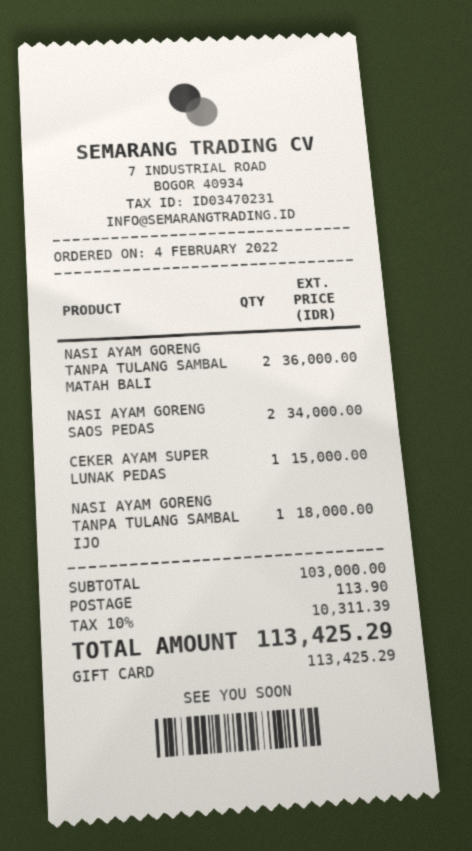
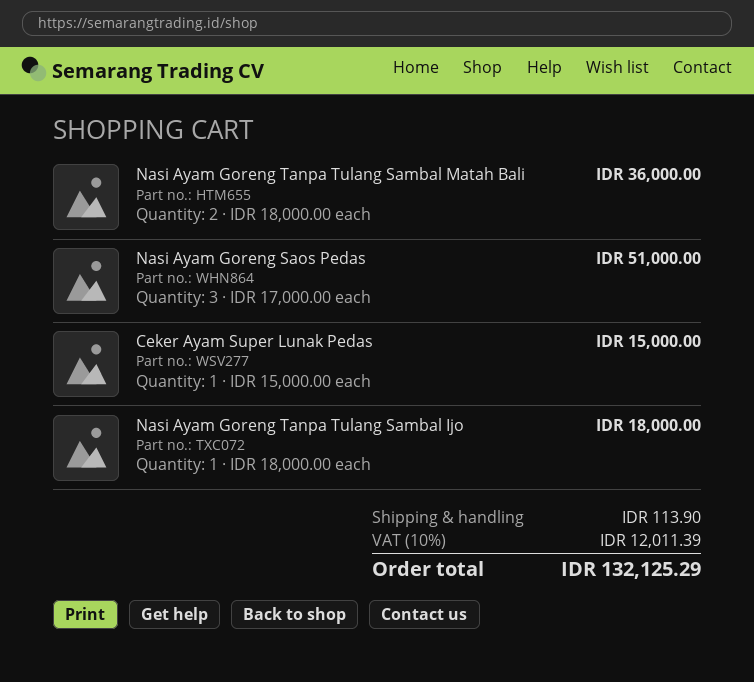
NASI AYAM GORENG SAOS PEDAS: 2 for 34000.00 -> 3 for 51000.00
tax: 10% = 10311.39 -> 10% = 12011.39
total: 113425.29 -> 132125.29

